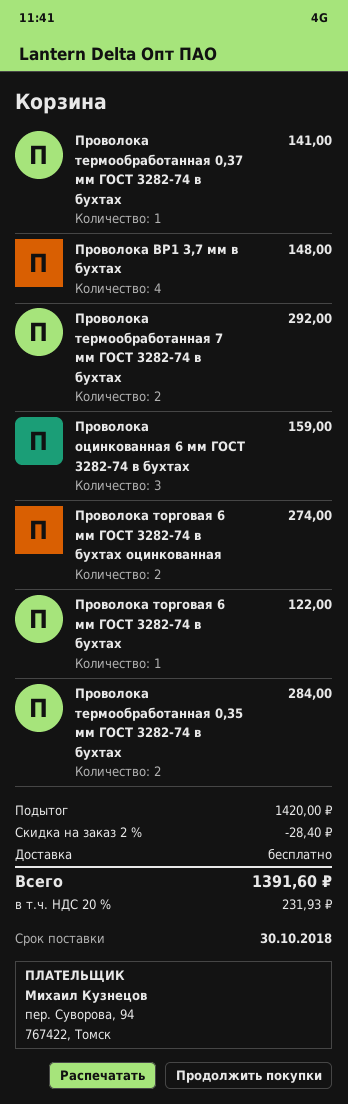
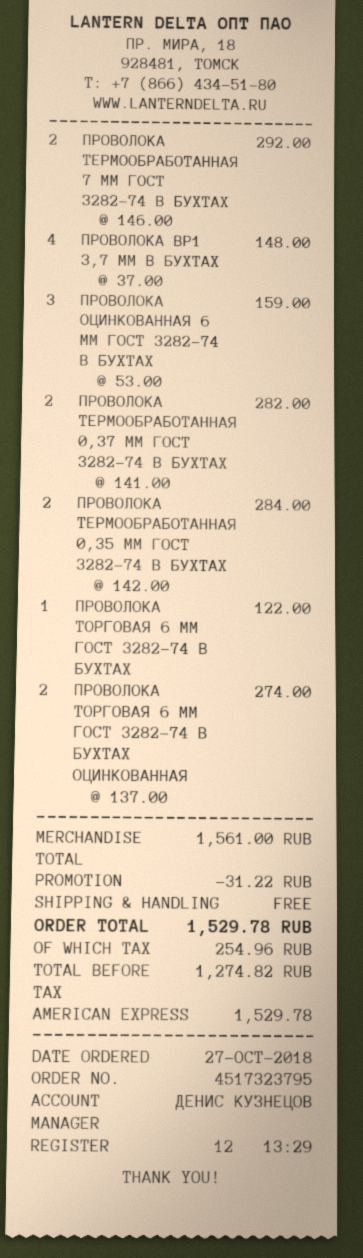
Проволока термообработанная 0,37 мм ГОСТ 3282-74 в бухтах: 1 for 141.00 -> 2 for 282.00
subtotal: 1420.00 -> 1561.00
discount: 28.40 -> 31.22
tax: 231.93 -> 254.96
total: 1391.60 -> 1529.78

